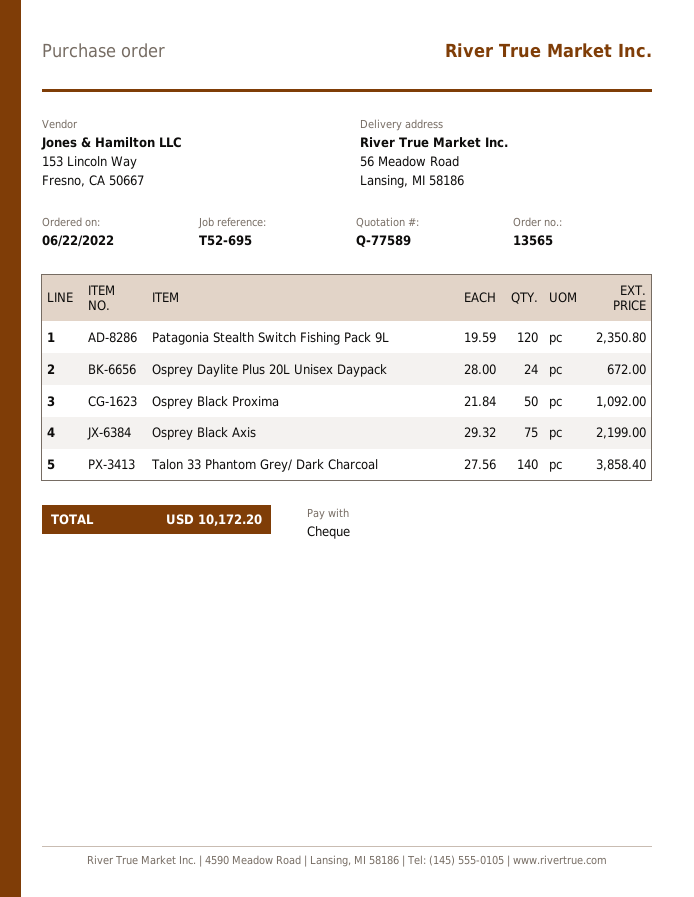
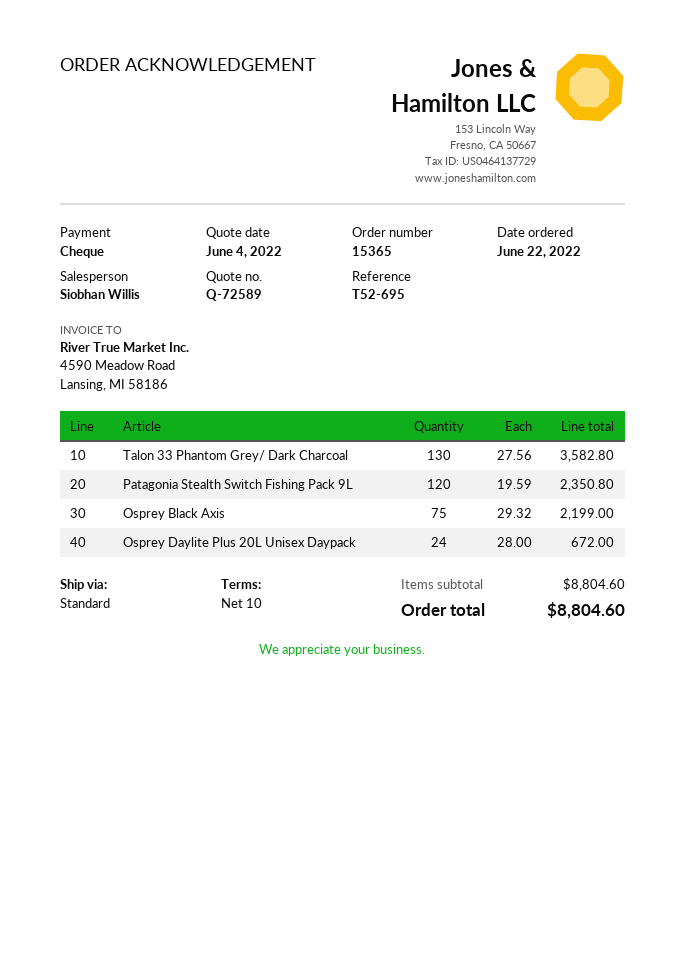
quote number: Q-77589 -> Q-72589
order number: 13565 -> 15365
Osprey Black Proxima: 50 x 21.84 = 1092.00 -> none
Talon 33 Phantom Grey/ Dark Charcoal: 140 x 27.56 = 3858.40 -> 130 x 27.56 = 3582.80
total: 10172.20 -> 8804.60

